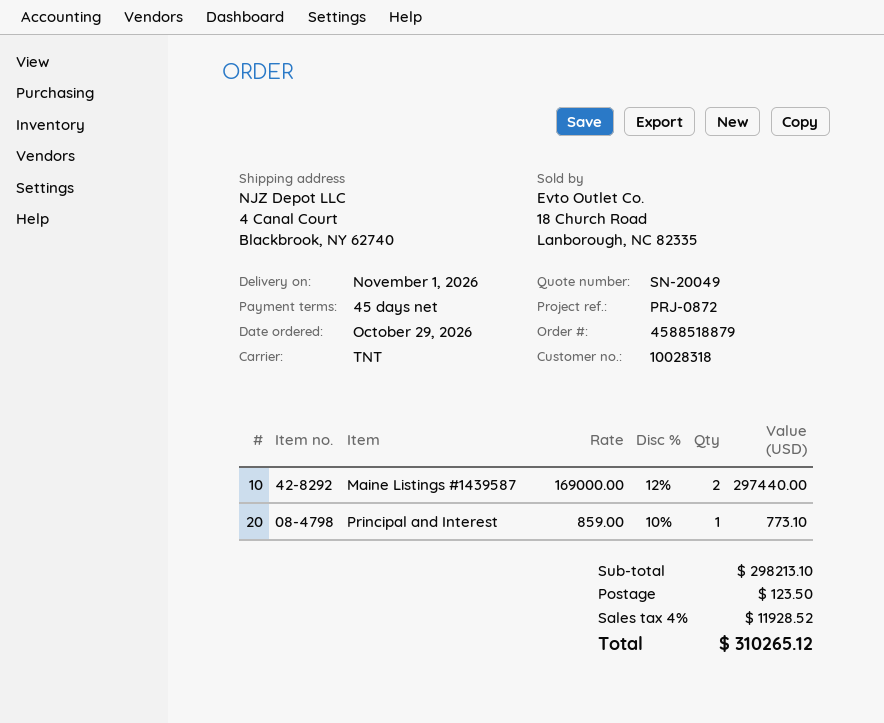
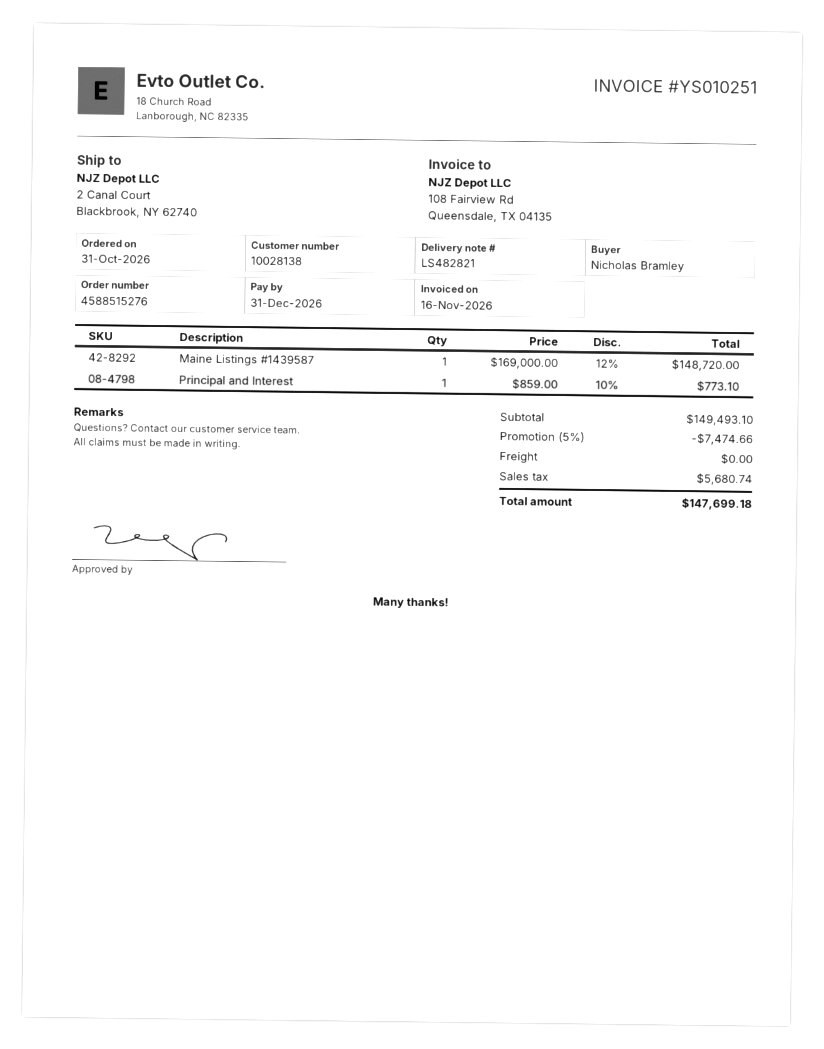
order number: 4588518879 -> 4588515276
order date: 2026-10-29 -> 2026-10-31
customer number: 10028318 -> 10028138
ship to: 4 Canal Court, Blackbrook, NY 62740 -> 2 Canal Court, Blackbrook, NY 62740
Maine Listings #1439587: 2 x 169000.00 - 12% = 297440.00 -> 1 x 169000.00 - 12% = 148720.00
subtotal: 298213.10 -> 149493.10
discount: none -> 5% = 7474.66
shipping: 123.50 -> 0.00
tax: 11928.52 -> 5680.74
total: 310265.12 -> 147699.18

